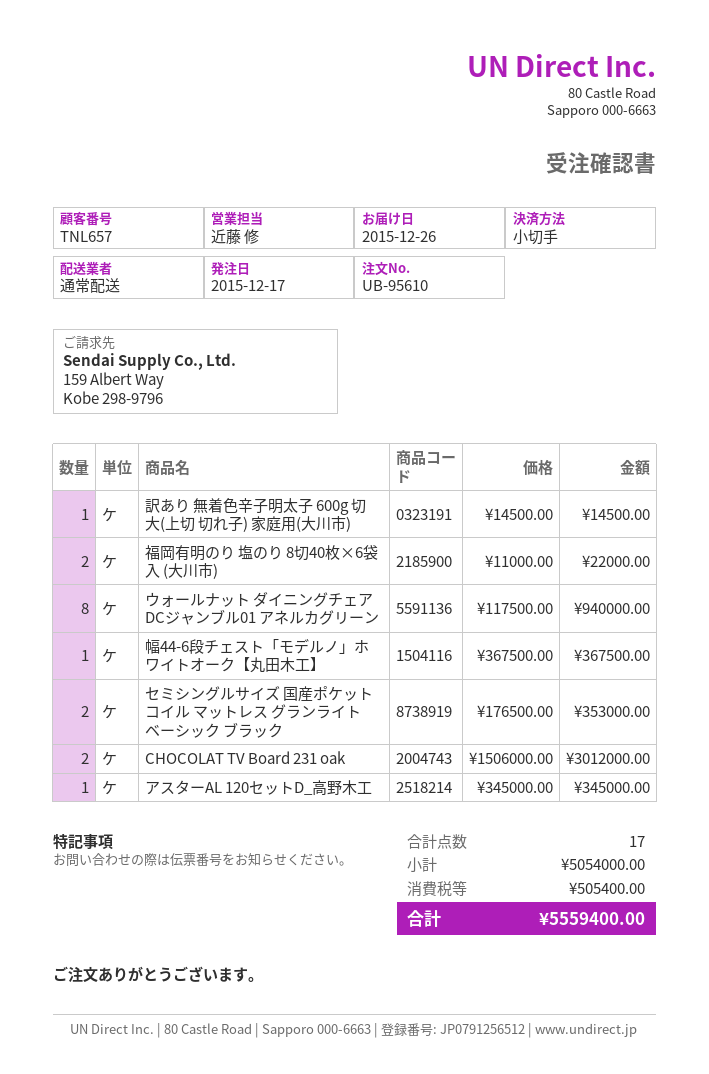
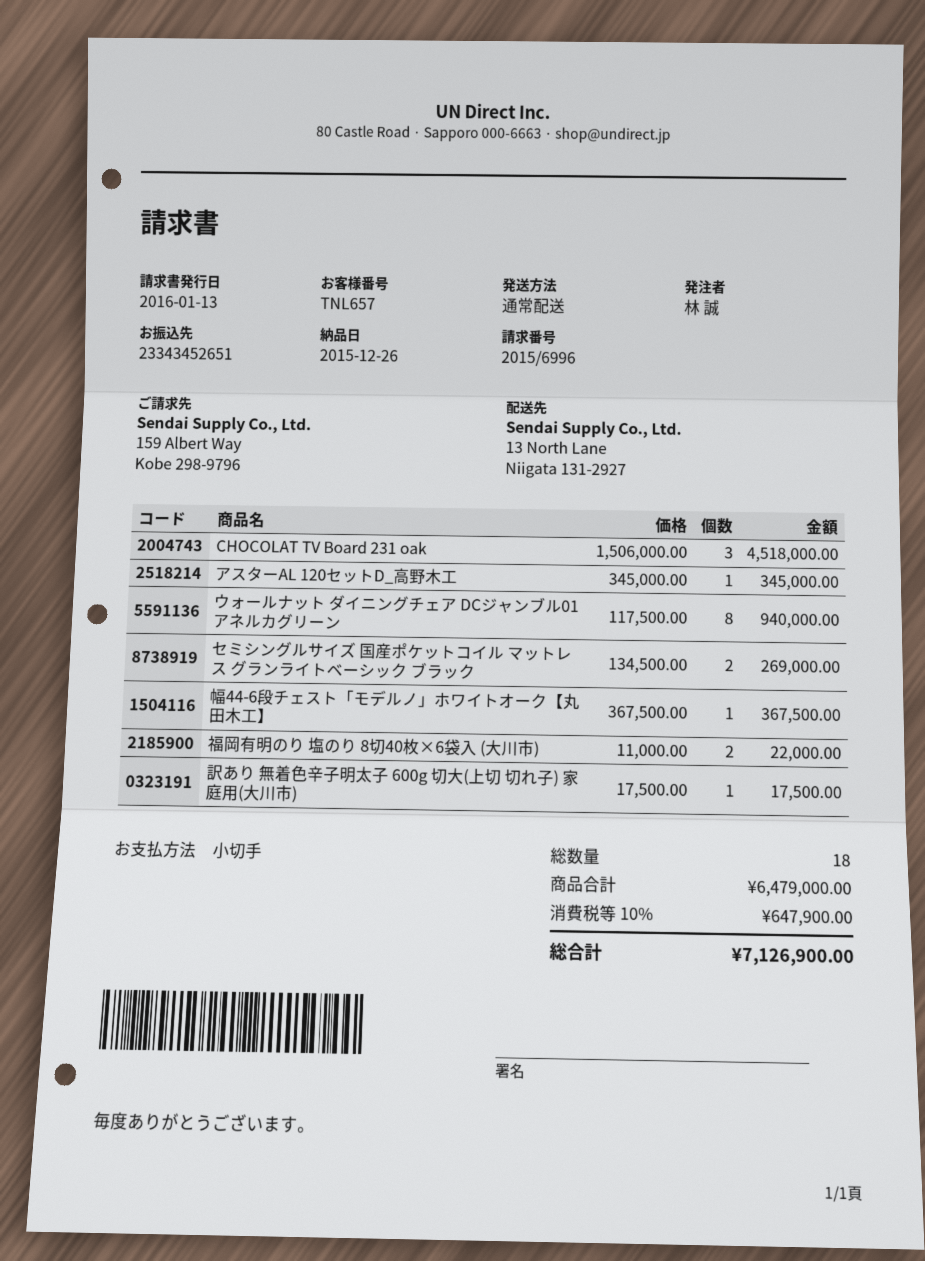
訳あり 無着色辛子明太子 600g 切大(上切 切れ子) 家庭用(大川市): 1 x 14500.00 = 14500.00 -> 1 x 17500.00 = 17500.00
セミシングルサイズ 国産ポケットコイル マットレス グランライトベーシック ブラック: 2 x 176500.00 = 353000.00 -> 2 x 134500.00 = 269000.00
CHOCOLAT TV Board 231 oak: 2 x 1506000.00 = 3012000.00 -> 3 x 1506000.00 = 4518000.00
total quantity: 17 -> 18
subtotal: 5054000.00 -> 6479000.00
tax: 505400.00 -> 647900.00
total: 5559400.00 -> 7126900.00

